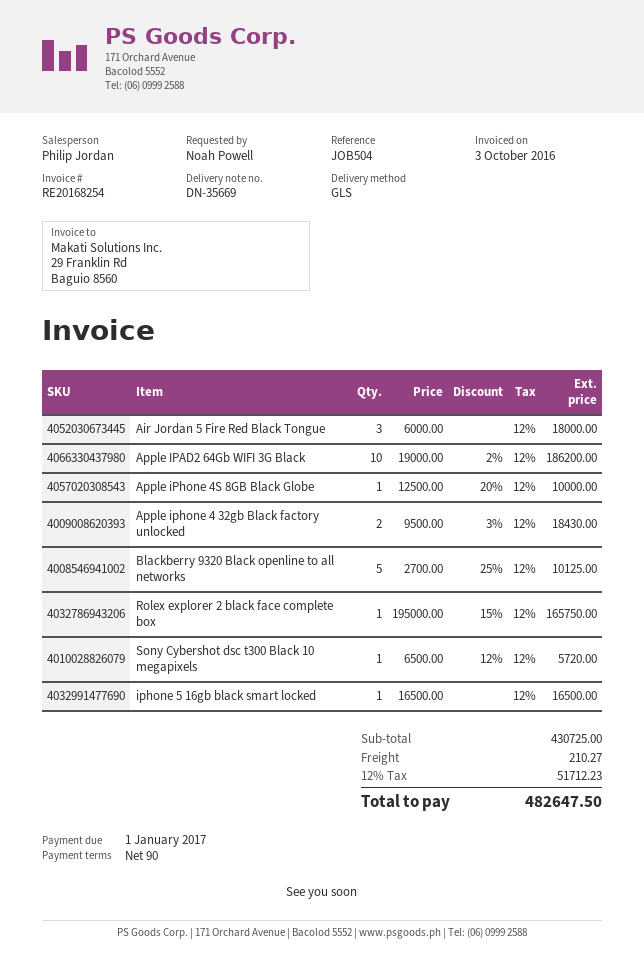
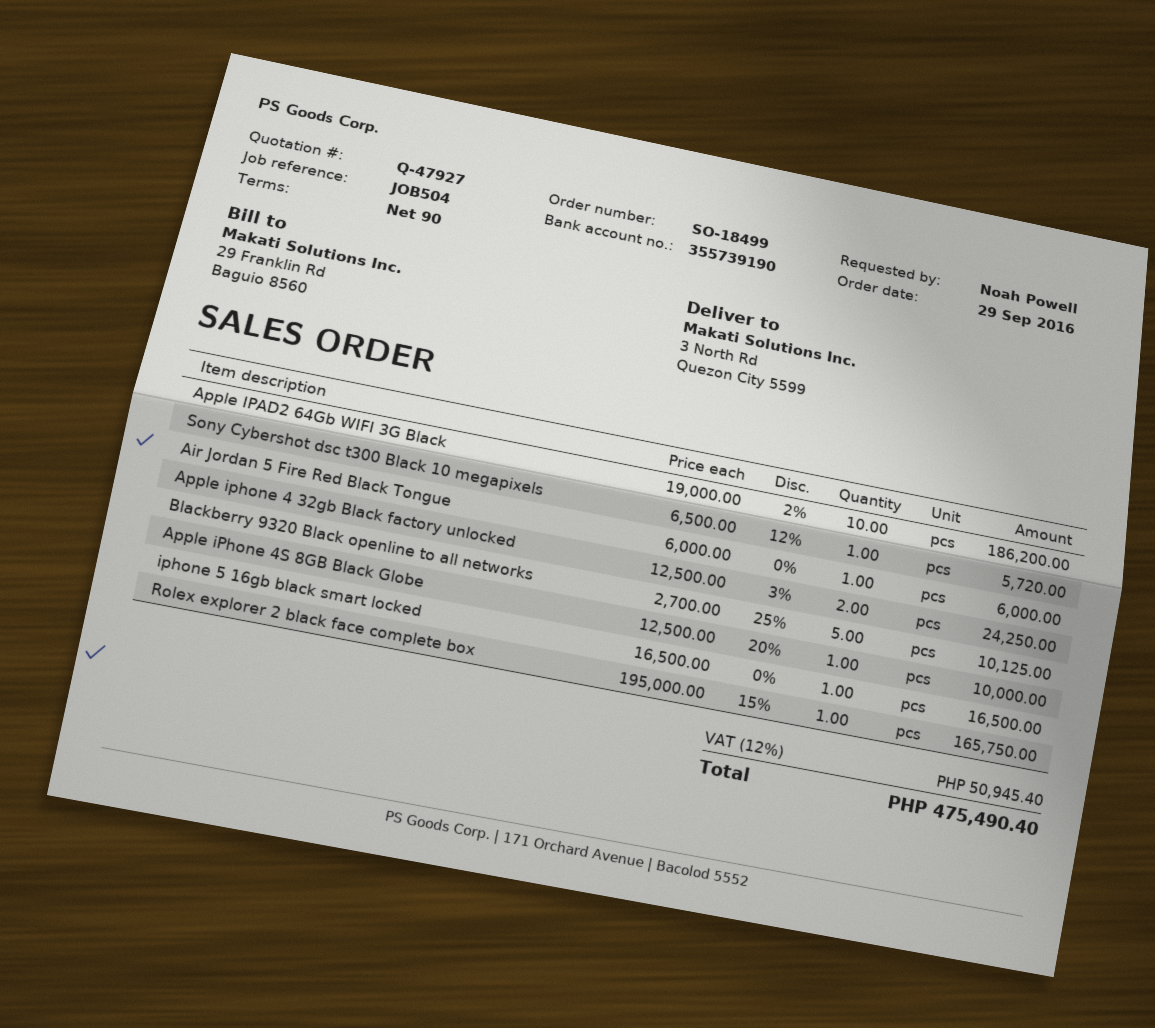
Air Jordan 5 Fire Red Black Tongue: 3 x 6000.00 = 18000.00 -> 1 x 6000.00 = 6000.00
Apple iphone 4 32gb Black factory unlocked: 2 x 9500.00 - 3% = 18430.00 -> 2 x 12500.00 - 3% = 24250.00
shipping: 210.27 -> none
tax: 12% = 51712.23 -> 12% = 50945.40
total: 482647.50 -> 475490.40

